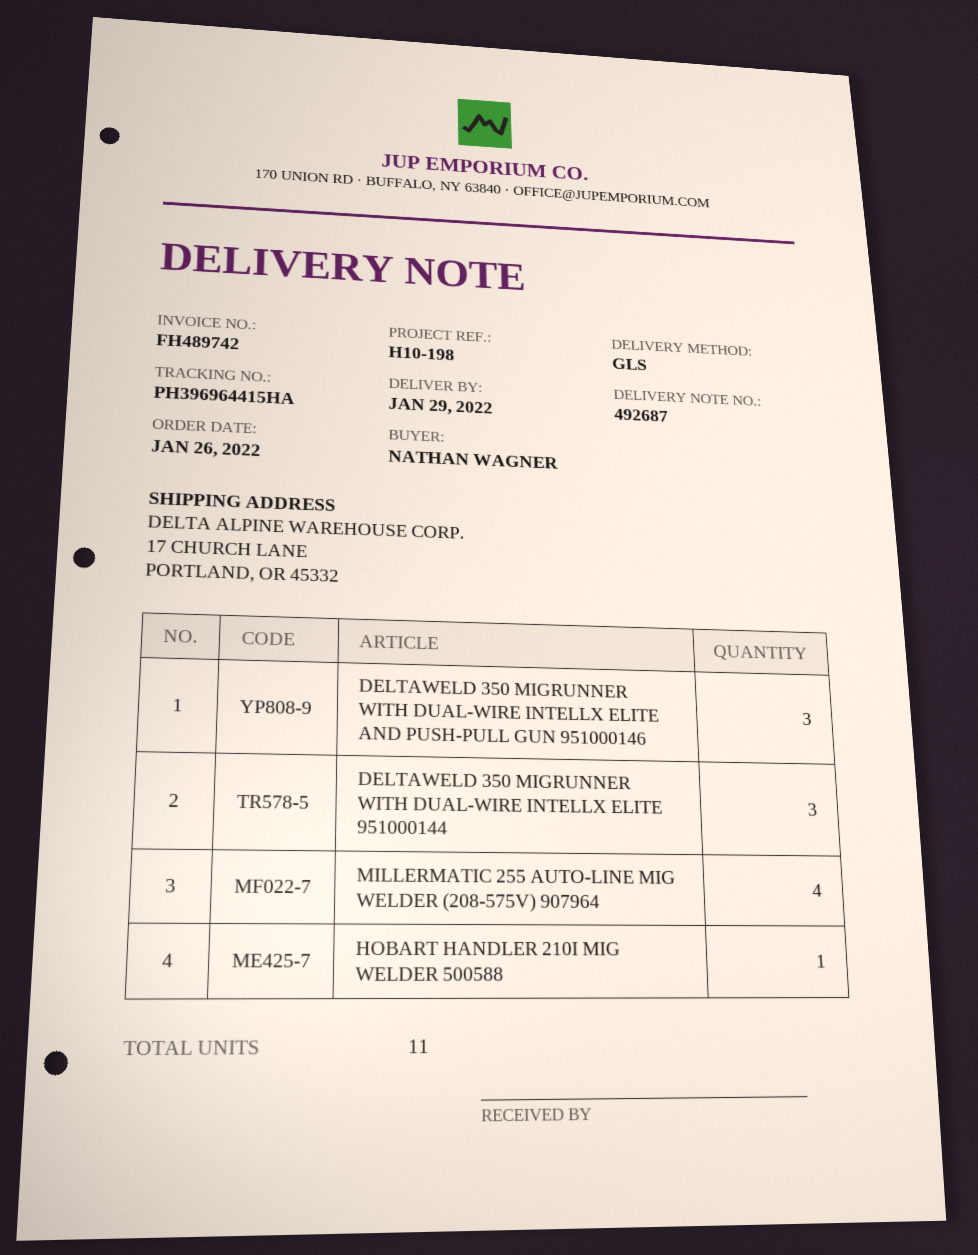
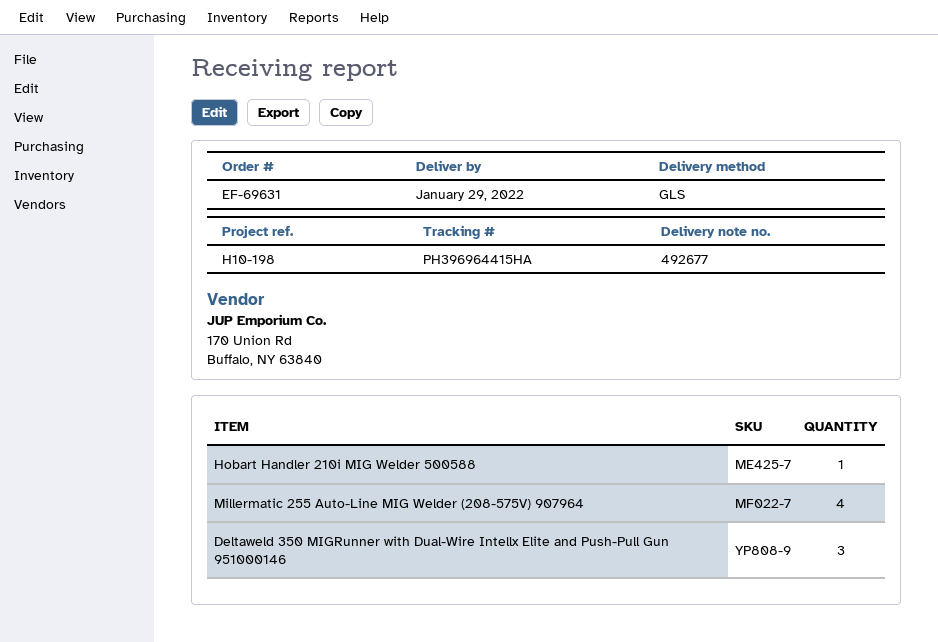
delivery note number: 492687 -> 492677
DELTAWELD 350 MIGRUNNER WITH DUAL-WIRE INTELLX ELITE 951000144: 3 -> none

